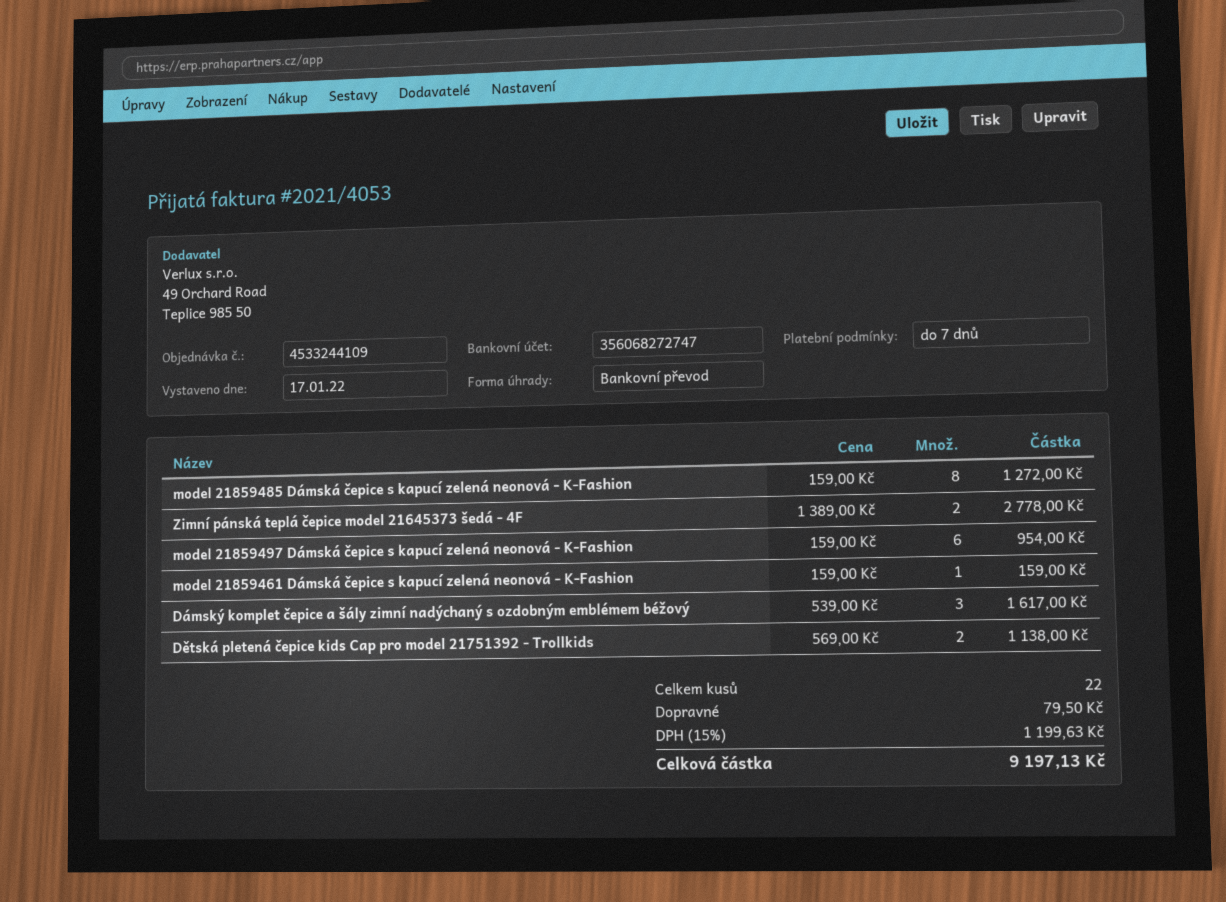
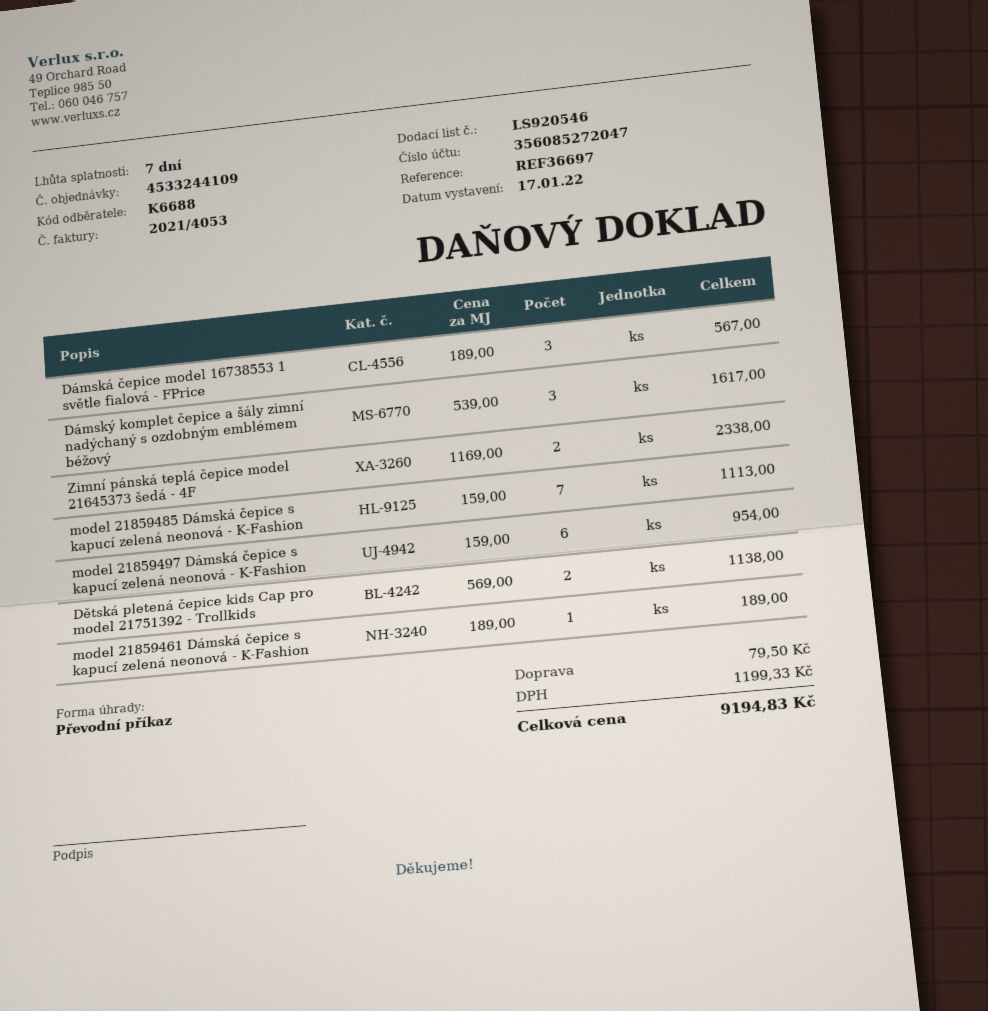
bank account: 356068272747 -> 356085272047
model 21859485 Dámská čepice s kapucí zelená neonová - K-Fashion: 8 x 159.00 = 1272.00 -> 7 x 159.00 = 1113.00
Zimní pánská teplá čepice model 21645373 šedá - 4F: 2 x 1389.00 = 2778.00 -> 2 x 1169.00 = 2338.00
model 21859461 Dámská čepice s kapucí zelená neonová - K-Fashion: 1 x 159.00 = 159.00 -> 1 x 189.00 = 189.00
Dámská čepice model 16738553 1 světle fialová - FPrice: none -> 3 x 189.00 = 567.00
tax: 1199.63 -> 1199.33
total: 9197.13 -> 9194.83

